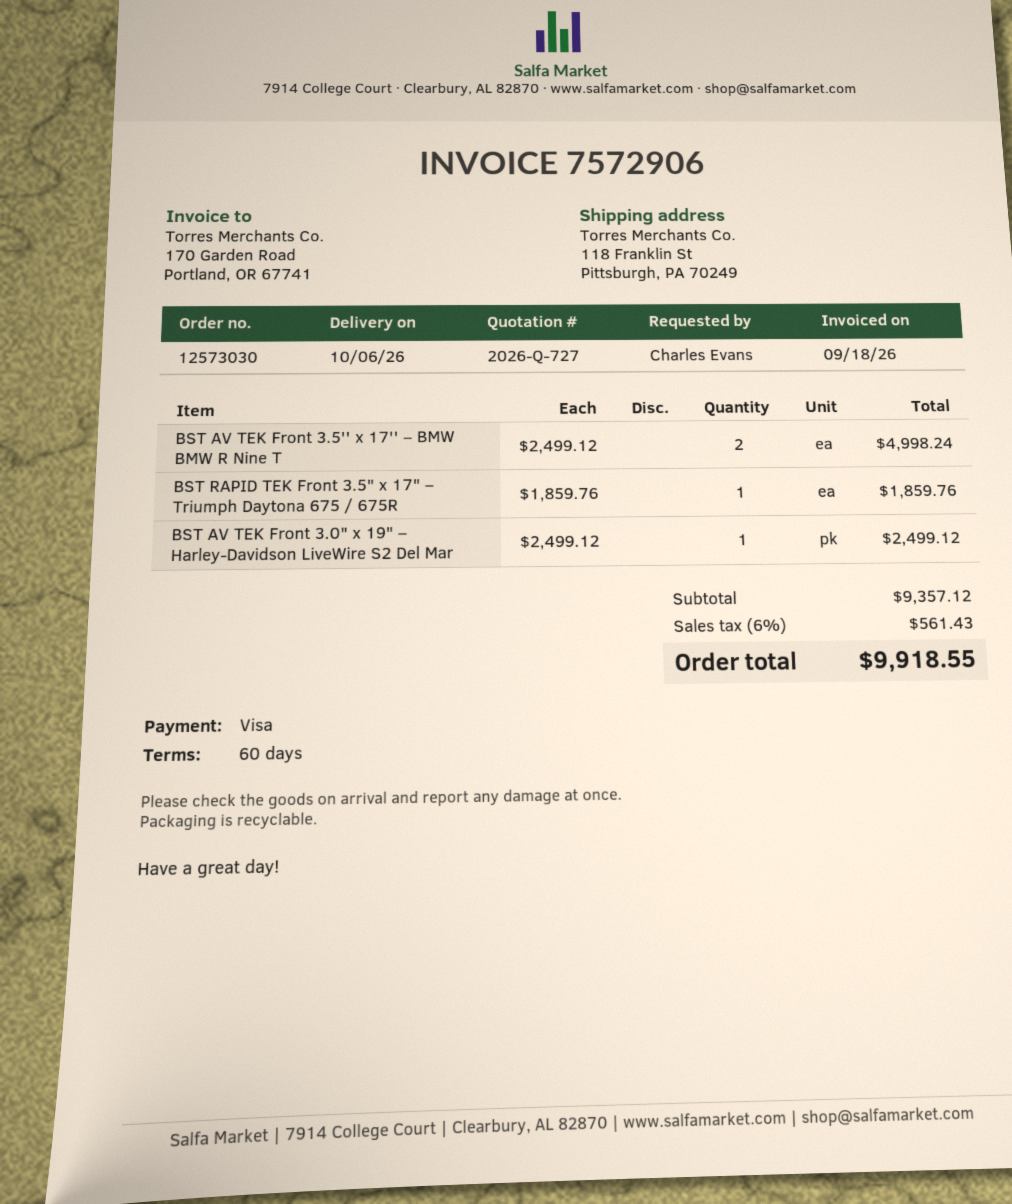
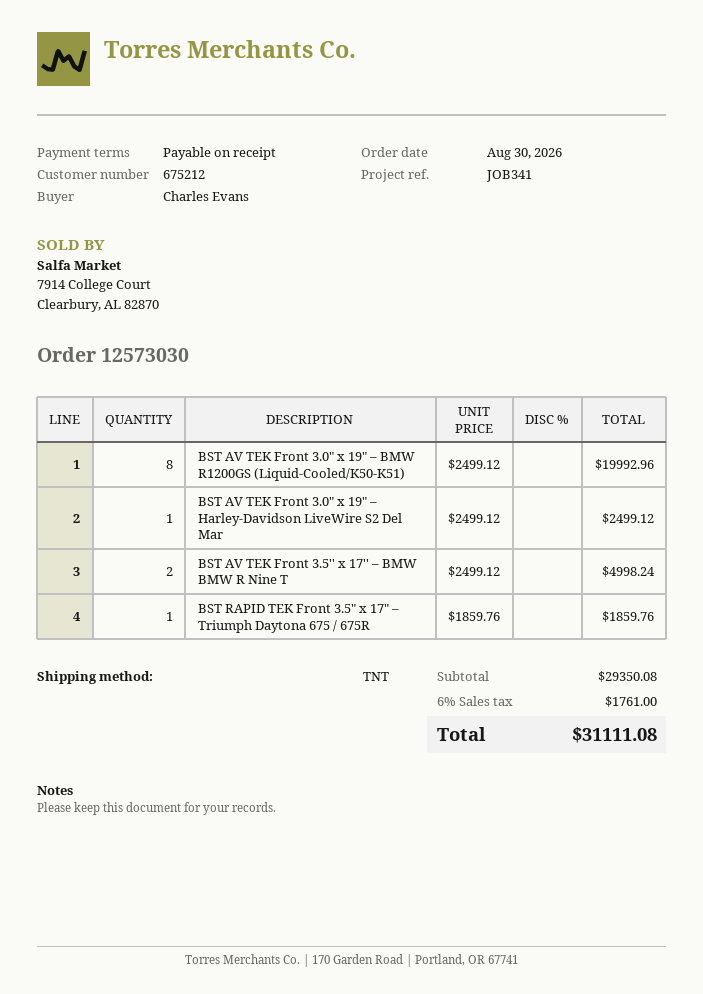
payment terms: 60 days -> on receipt
BST AV TEK Front 3.0" x 19" – BMW R1200GS (Liquid-Cooled/K50-K51): none -> 8 x 2499.12 = 19992.96
subtotal: 9357.12 -> 29350.08
tax: 6% = 561.43 -> 6% = 1761.00
total: 9918.55 -> 31111.08

